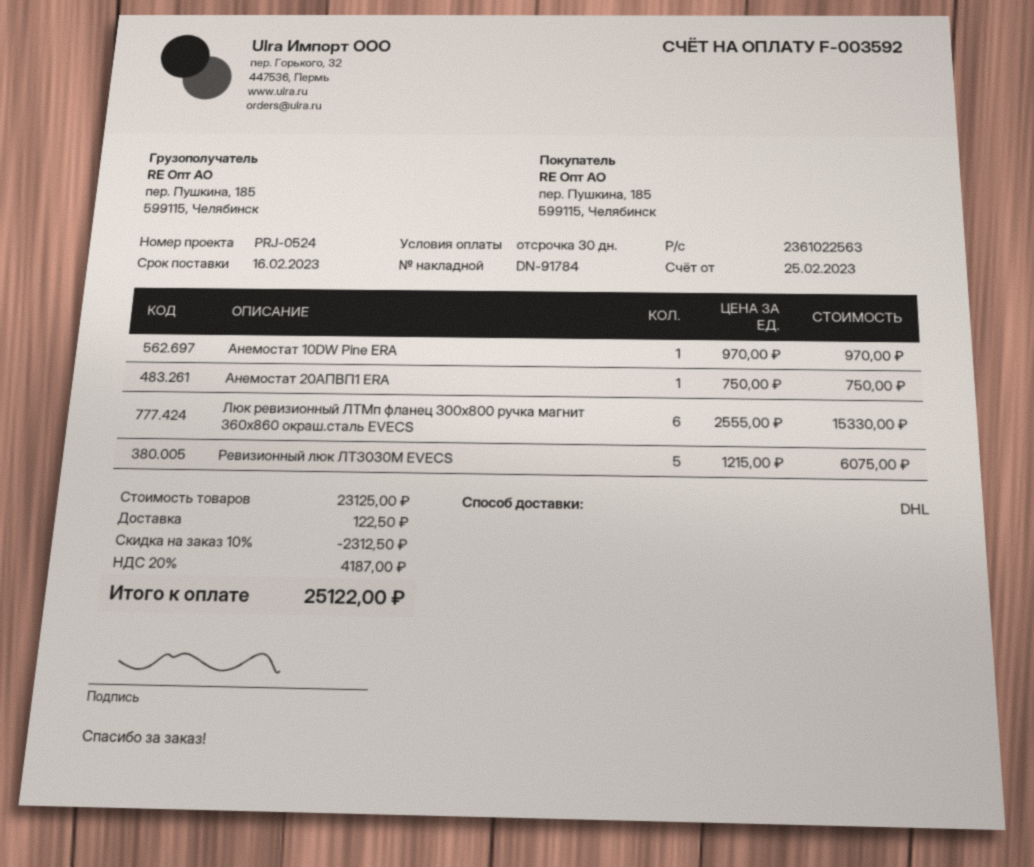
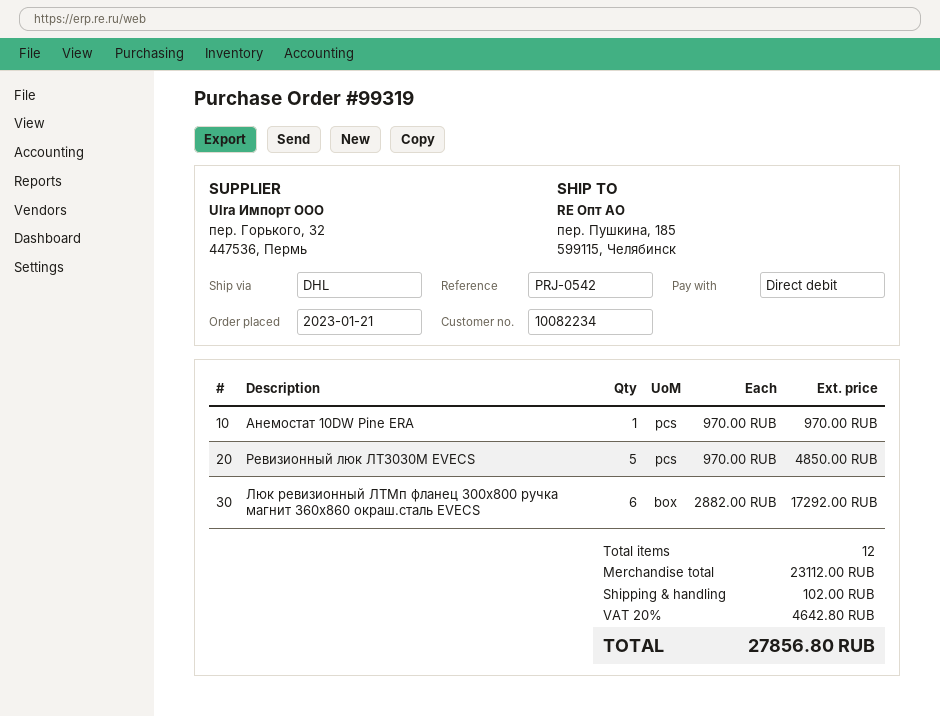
reference: PRJ-0524 -> PRJ-0542
Анемостат 20АПВП1 ERA: 1 x 750.00 = 750.00 -> none
Люк ревизионный ЛТМп фланец 300х800 ручка магнит 360х860 окраш.сталь EVECS: 6 x 2555.00 = 15330.00 -> 6 x 2882.00 = 17292.00
Ревизионный люк ЛТ3030М EVECS: 5 x 1215.00 = 6075.00 -> 5 x 970.00 = 4850.00
subtotal: 23125.00 -> 23112.00
discount: 10% = 2312.50 -> none
shipping: 122.50 -> 102.00
tax: 20% = 4187.00 -> 20% = 4642.80
total: 25122.00 -> 27856.80

